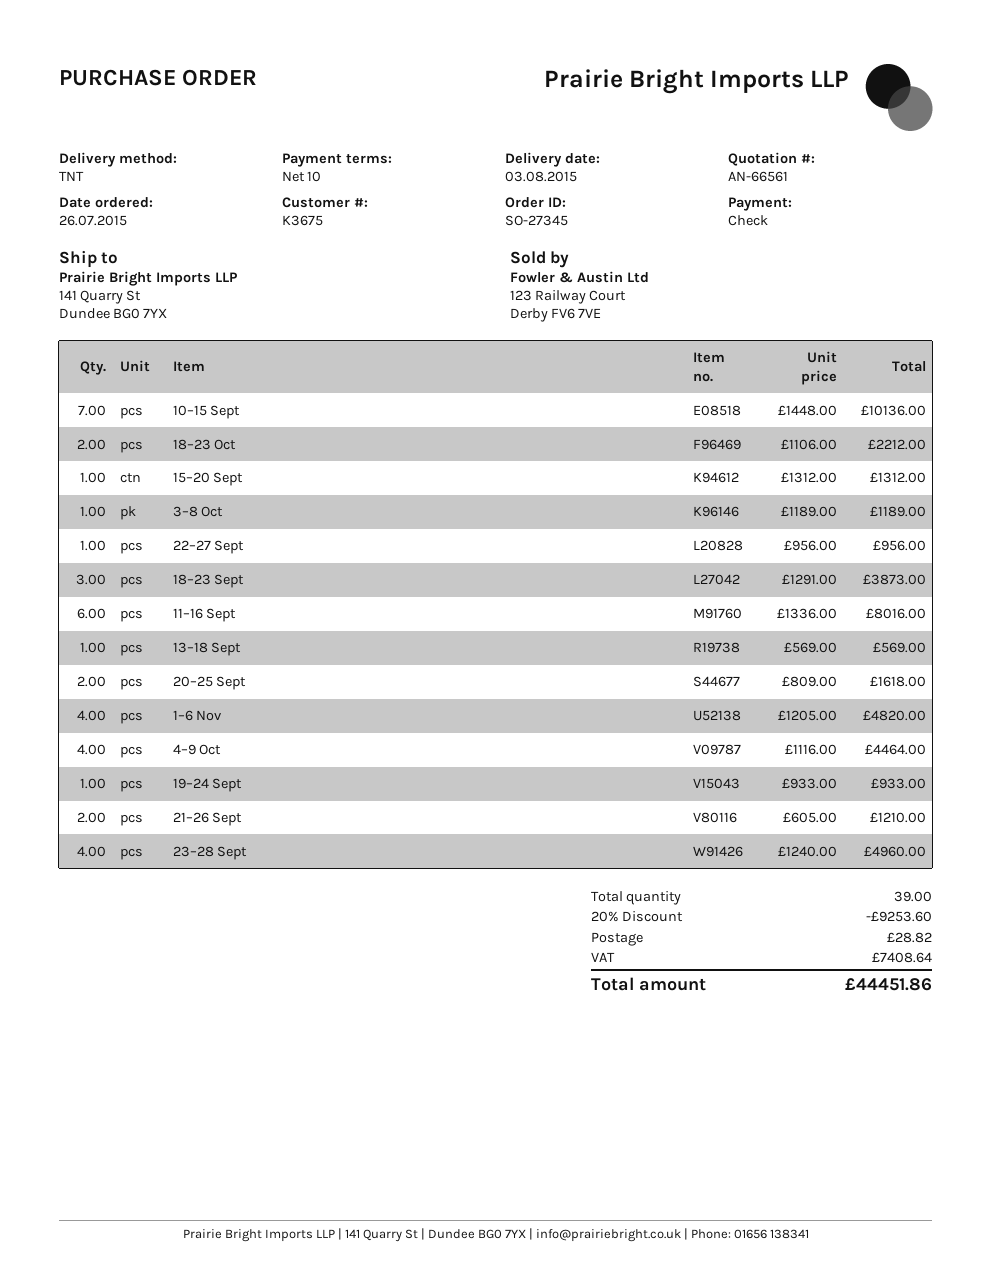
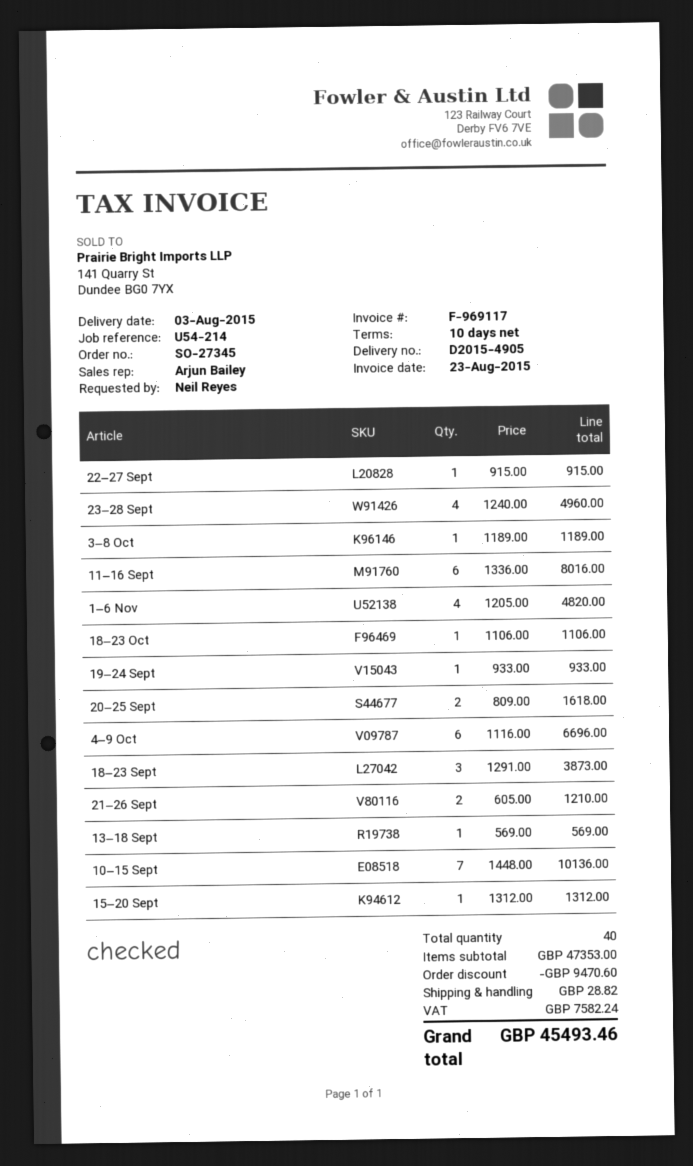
18–23 Oct: 2 x 1106.00 = 2212.00 -> 1 x 1106.00 = 1106.00
22–27 Sept: 1 x 956.00 = 956.00 -> 1 x 915.00 = 915.00
4–9 Oct: 4 x 1116.00 = 4464.00 -> 6 x 1116.00 = 6696.00
total quantity: 39 -> 40
discount: 9253.60 -> 9470.60
tax: 7408.64 -> 7582.24
total: 44451.86 -> 45493.46

